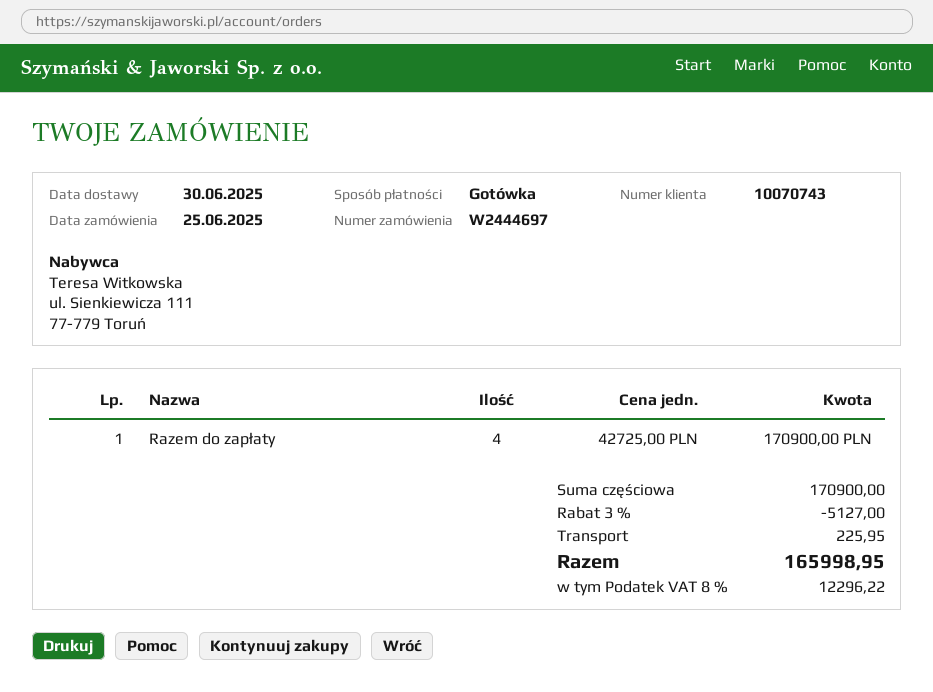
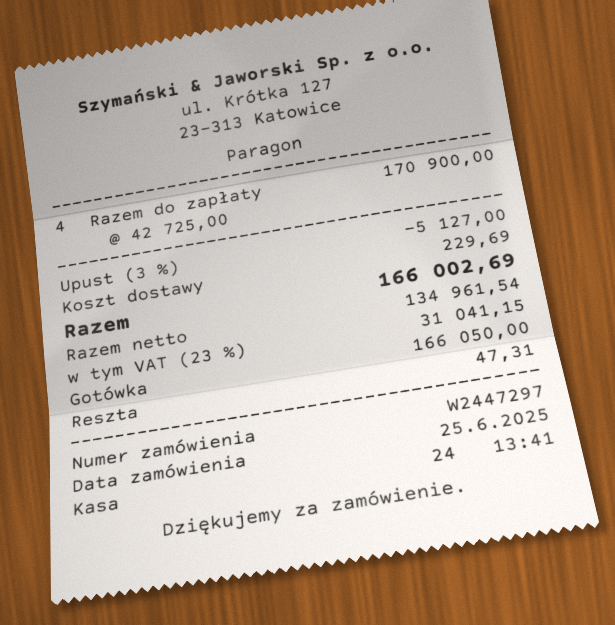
order number: W2444697 -> W2447297
shipping: 225.95 -> 229.69
tax: 8% = 12296.22 -> 23% = 31041.15
total: 165998.95 -> 166002.69

